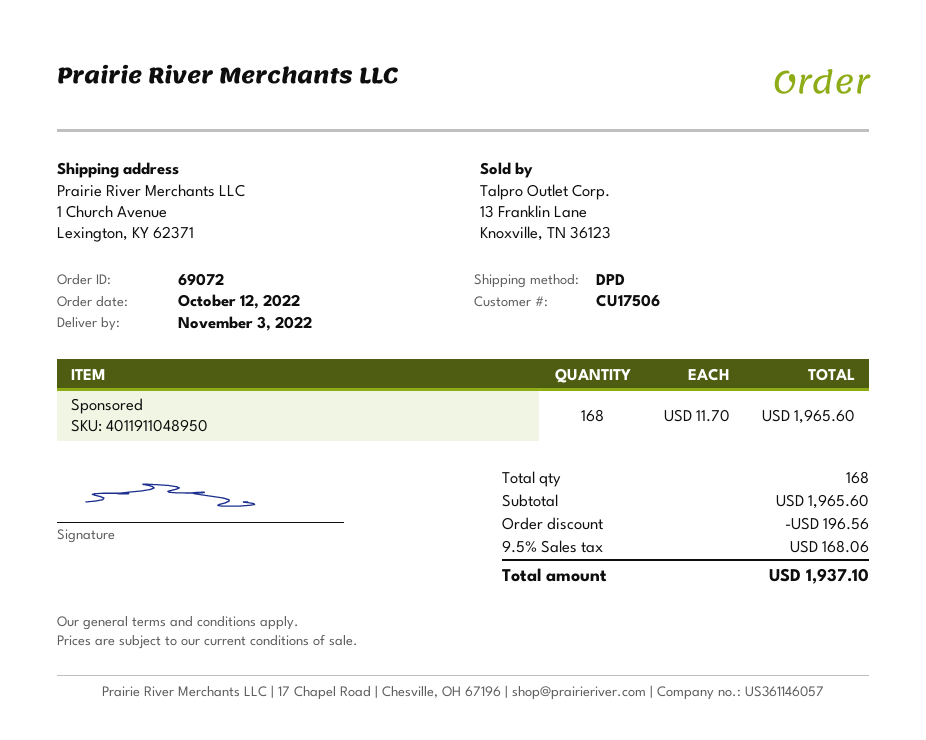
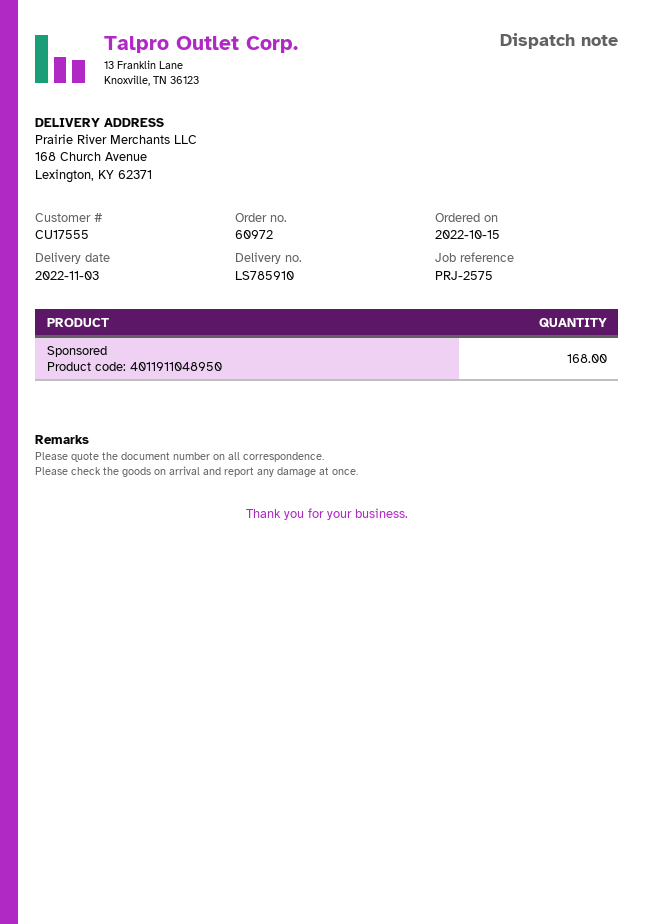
order number: 69072 -> 60972
order date: 2022-10-12 -> 2022-10-15
customer number: CU17506 -> CU17555
ship to: 1 Church Avenue, Lexington, KY 62371 -> 168 Church Avenue, Lexington, KY 62371

